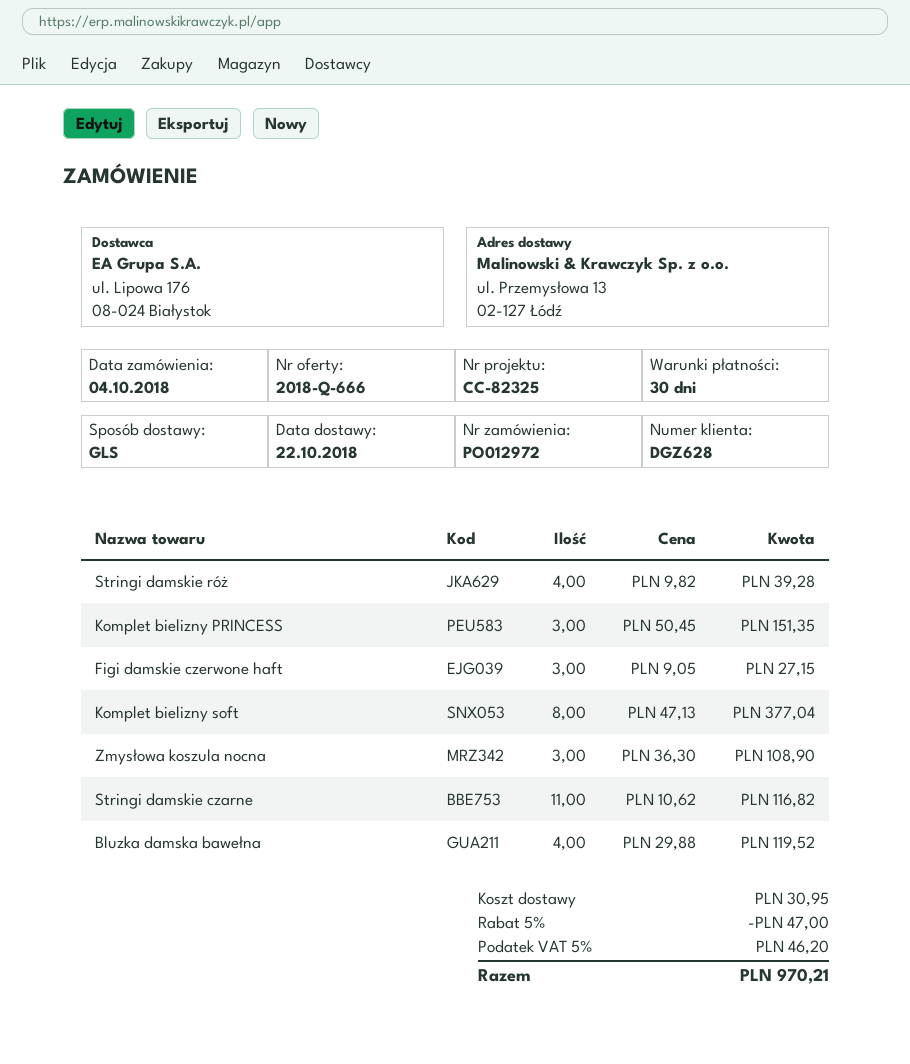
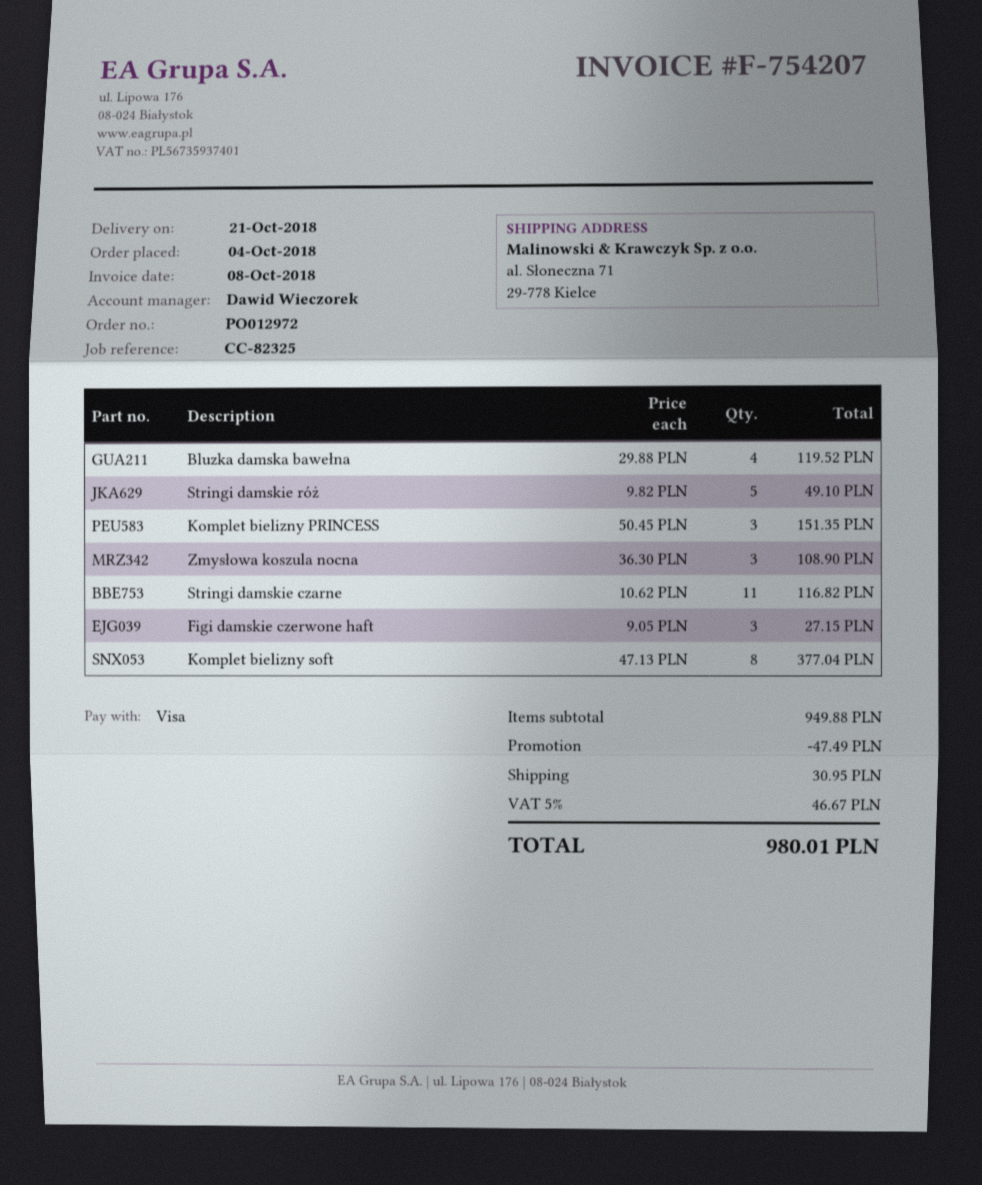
delivery date: 2018-10-22 -> 2018-10-21
ship to: ul. Przemysłowa 13, 02-127 Łódź -> al. Słoneczna 71, 29-778 Kielce
Stringi damskie róż: 4 x 9.82 = 39.28 -> 5 x 9.82 = 49.10
discount: 47.00 -> 47.49
tax: 5% = 46.20 -> 5% = 46.67
total: 970.21 -> 980.01

